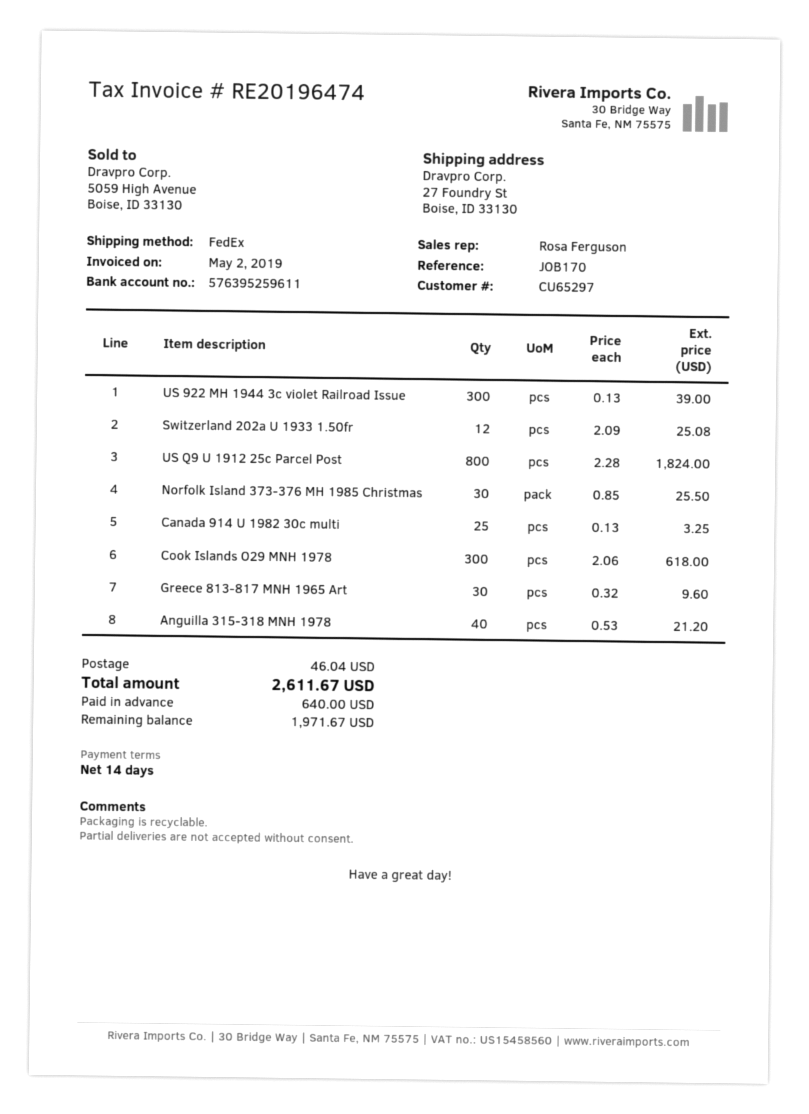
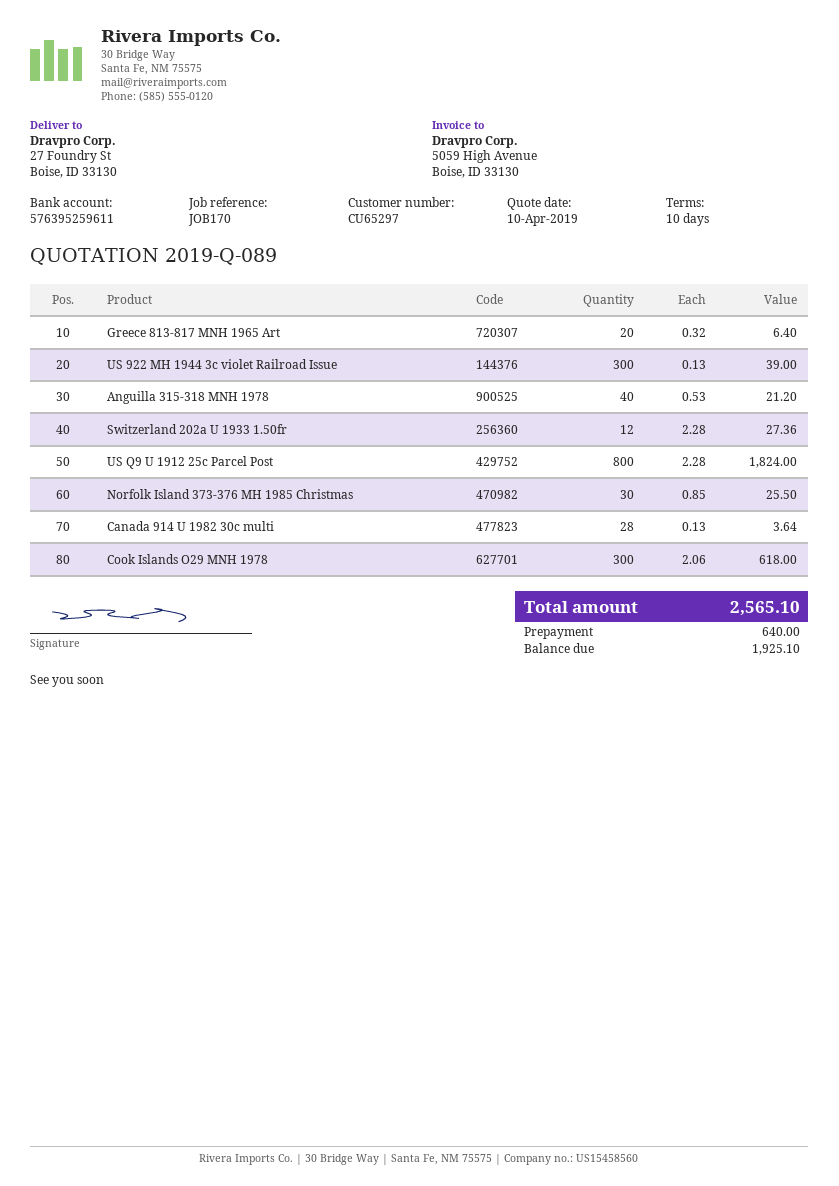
payment terms: 14 days -> 10 days
Switzerland 202a U 1933 1.50fr: 12 x 2.09 = 25.08 -> 12 x 2.28 = 27.36
Canada 914 U 1982 30c multi: 25 x 0.13 = 3.25 -> 28 x 0.13 = 3.64
Greece 813-817 MNH 1965 Art: 30 x 0.32 = 9.60 -> 20 x 0.32 = 6.40
shipping: 46.04 -> none
total: 2611.67 -> 2565.10
balance: 1971.67 -> 1925.10

